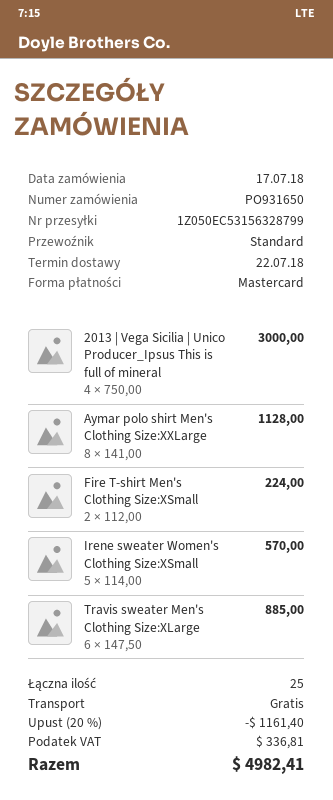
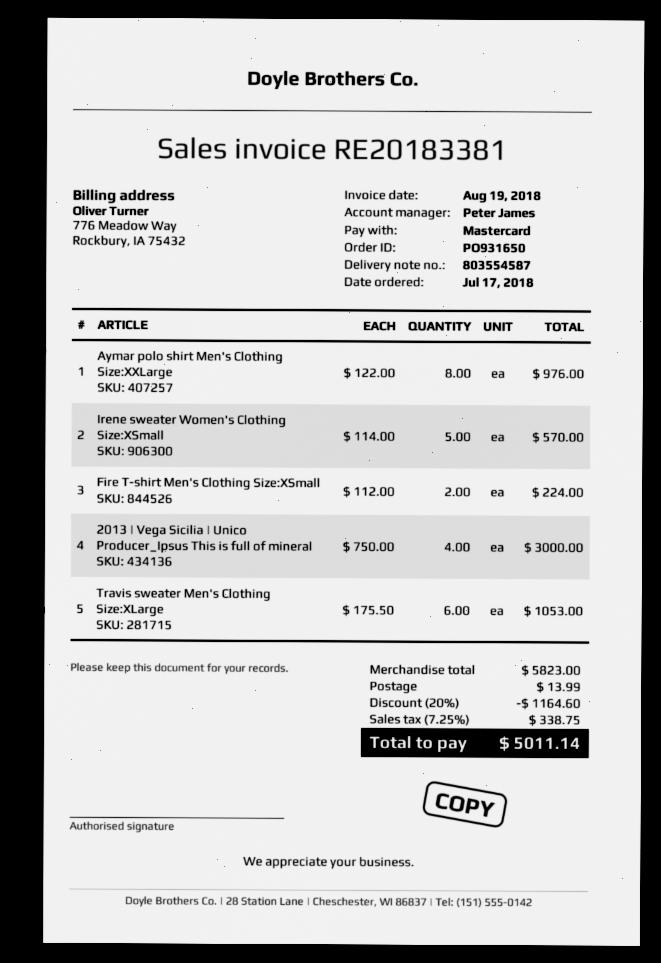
Aymar polo shirt Men's Clothing Size:XXLarge: 8 x 141.00 = 1128.00 -> 8 x 122.00 = 976.00
Travis sweater Men's Clothing Size:XLarge: 6 x 147.50 = 885.00 -> 6 x 175.50 = 1053.00
discount: 20% = 1161.40 -> 20% = 1164.60
shipping: 0.00 -> 13.99
tax: 336.81 -> 338.75
total: 4982.41 -> 5011.14

